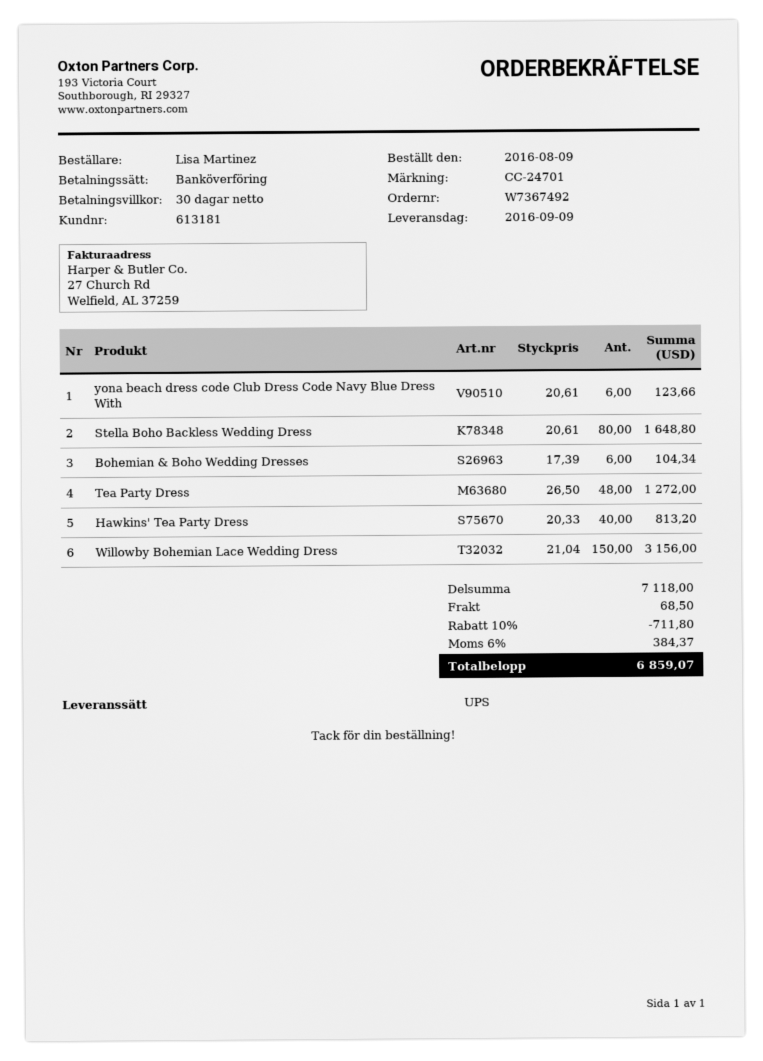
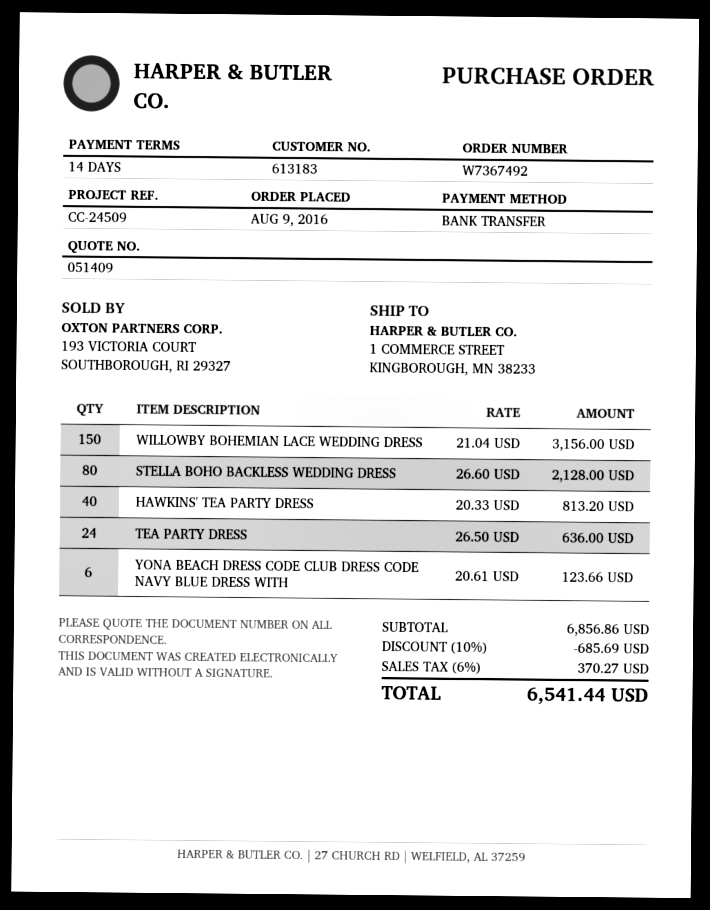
payment terms: 30 days -> 14 days
customer number: 613181 -> 613183
reference: CC-24701 -> CC-24509
Stella Boho Backless Wedding Dress: 80 x 20.61 = 1648.80 -> 80 x 26.60 = 2128.00
Bohemian & Boho Wedding Dresses: 6 x 17.39 = 104.34 -> none
Tea Party Dress: 48 x 26.50 = 1272.00 -> 24 x 26.50 = 636.00
subtotal: 7118.00 -> 6856.86
discount: 10% = 711.80 -> 10% = 685.69
shipping: 68.50 -> none
tax: 6% = 384.37 -> 6% = 370.27
total: 6859.07 -> 6541.44

